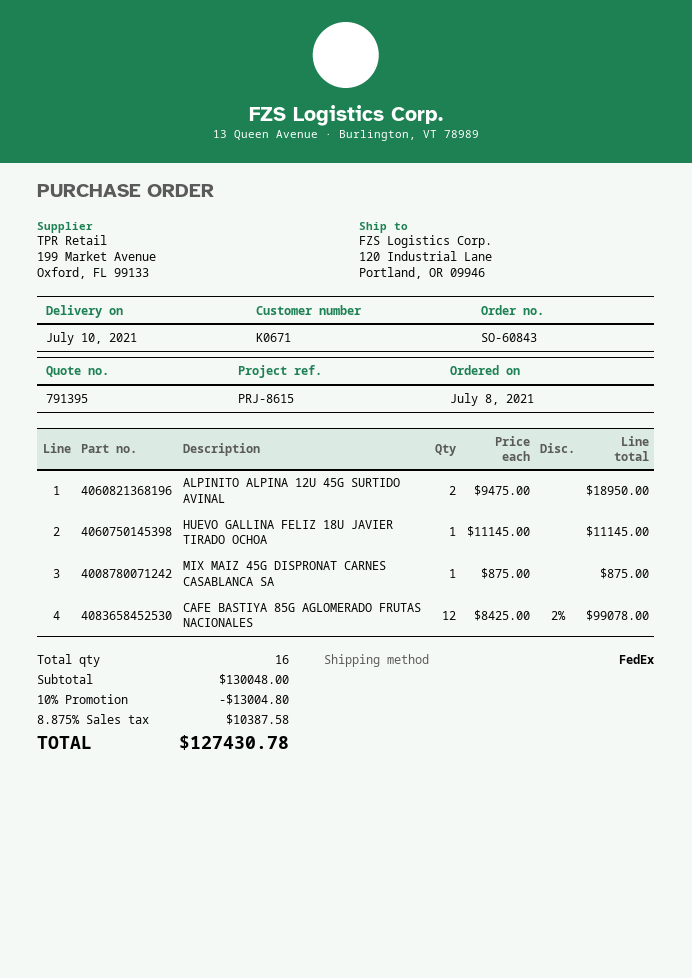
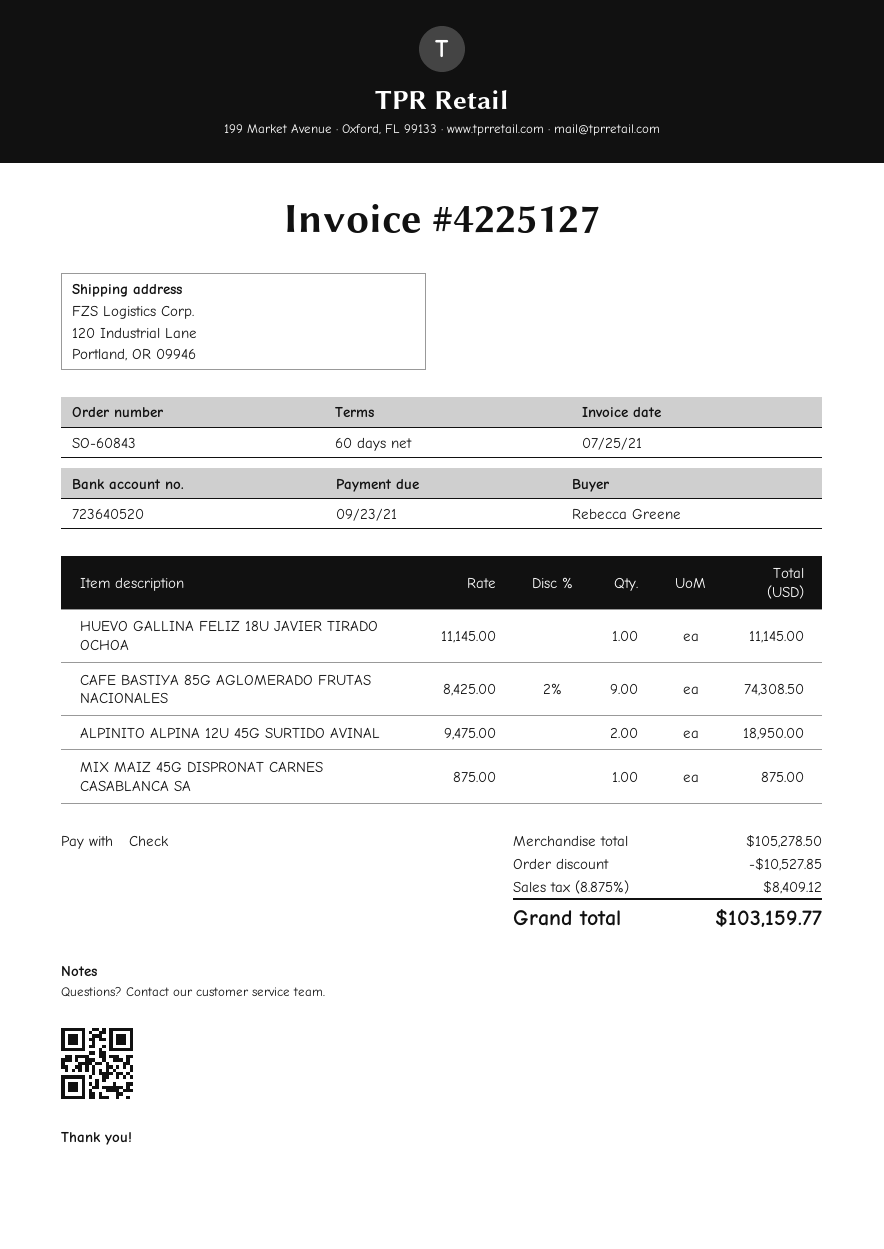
CAFE BASTIYA 85G AGLOMERADO FRUTAS NACIONALES: 12 x 8425.00 - 2% = 99078.00 -> 9 x 8425.00 - 2% = 74308.50
subtotal: 130048.00 -> 105278.50
discount: 13004.80 -> 10527.85
tax: 8.875% = 10387.58 -> 8.875% = 8409.12
total: 127430.78 -> 103159.77

